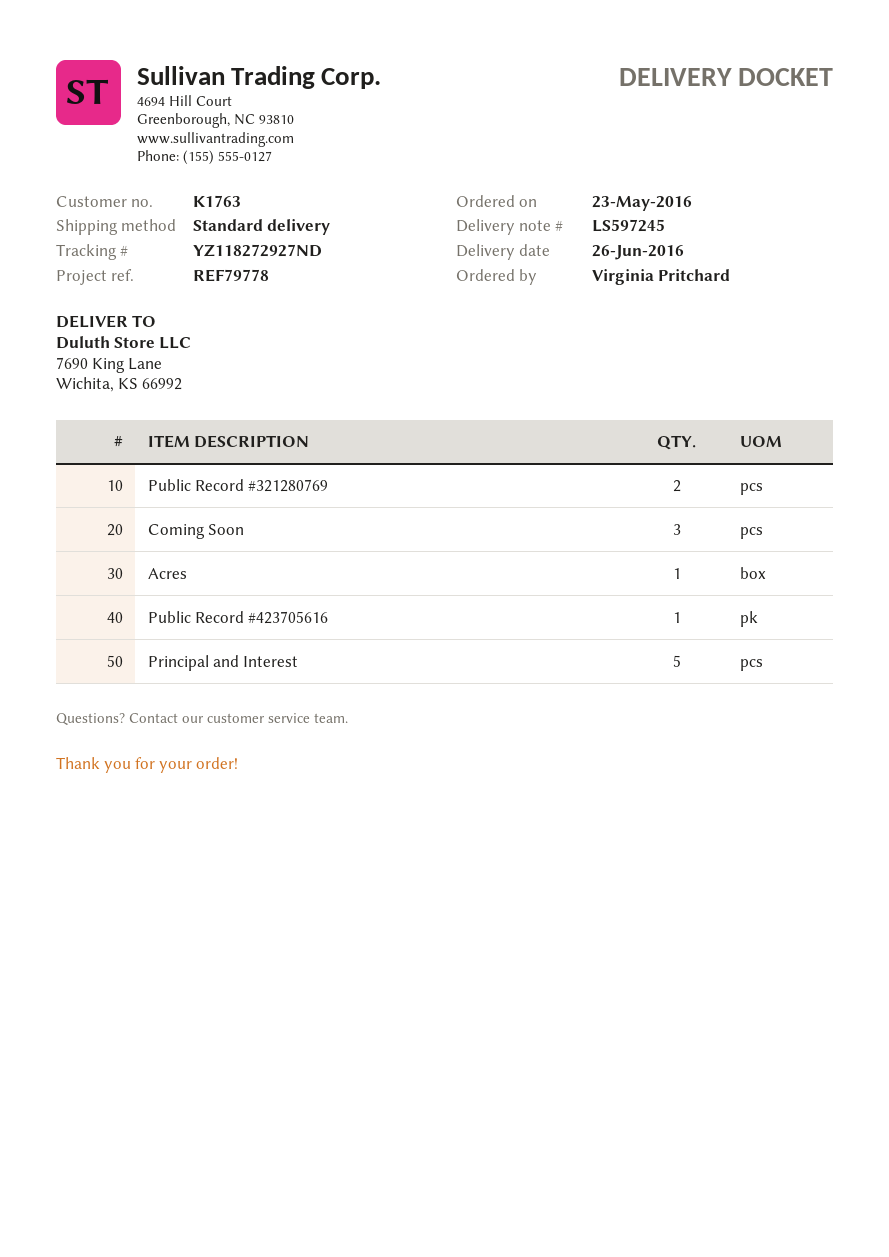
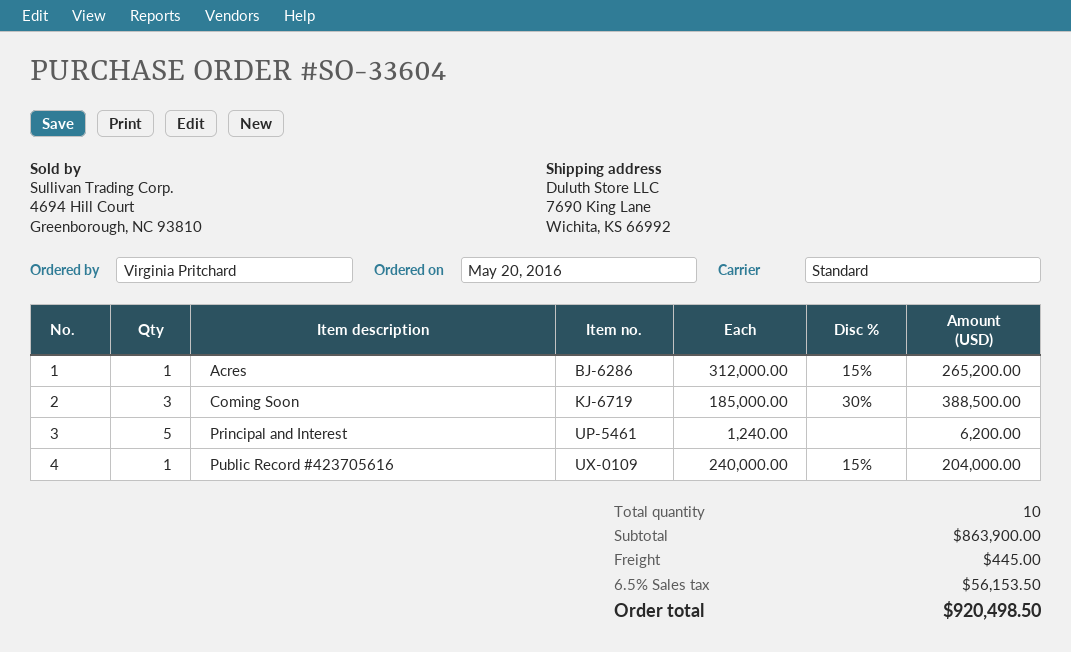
order date: 2016-05-23 -> 2016-05-20
Public Record #321280769: 2 -> none

